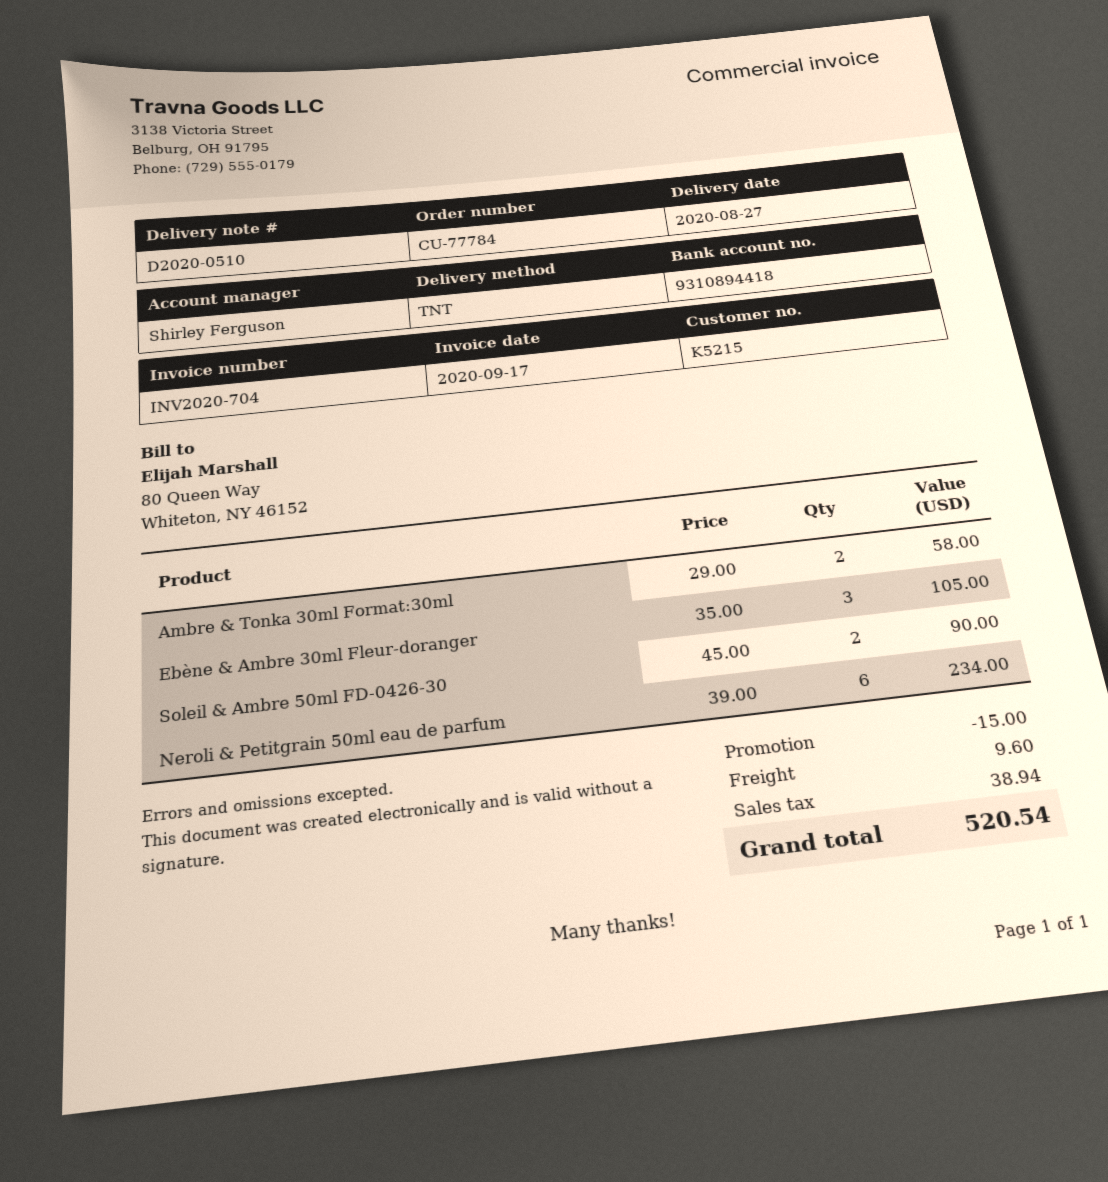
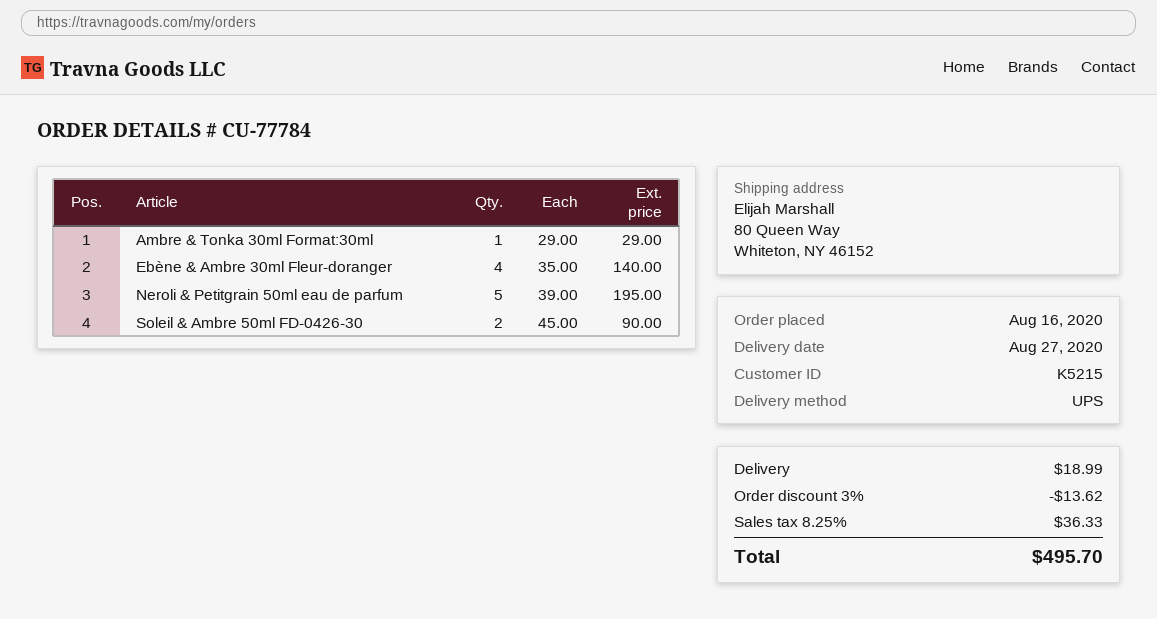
shipping method: TNT -> UPS
Ambre & Tonka 30ml Format:30ml: 2 x 29.00 = 58.00 -> 1 x 29.00 = 29.00
Ebène & Ambre 30ml Fleur-doranger: 3 x 35.00 = 105.00 -> 4 x 35.00 = 140.00
Neroli & Petitgrain 50ml eau de parfum: 6 x 39.00 = 234.00 -> 5 x 39.00 = 195.00
discount: 15.00 -> 13.62
shipping: 9.60 -> 18.99
tax: 38.94 -> 36.33
total: 520.54 -> 495.70

